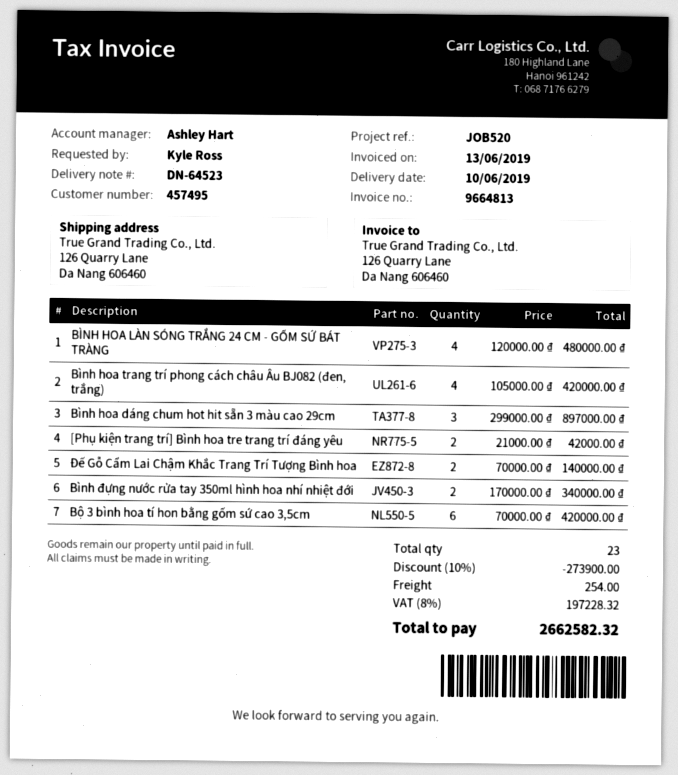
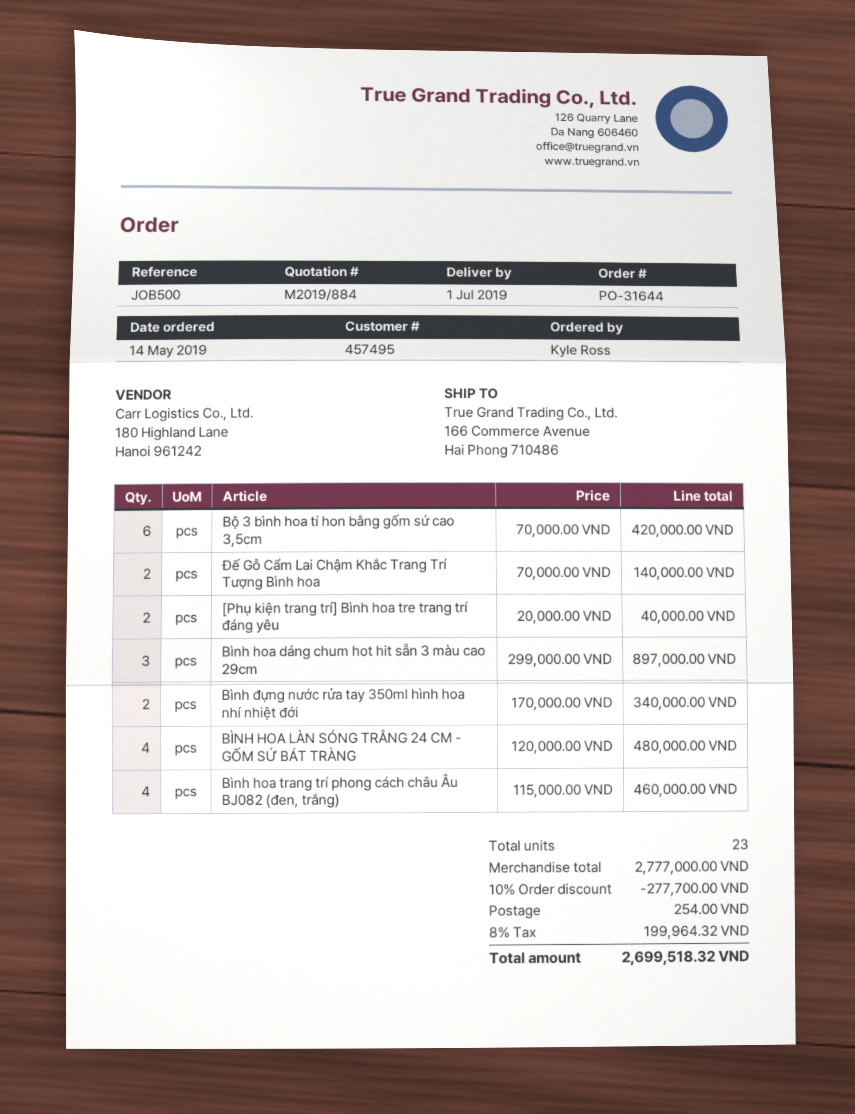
delivery date: 2019-06-10 -> 2019-07-01
reference: JOB520 -> JOB500
ship to: 126 Quarry Lane, Da Nang 606460 -> 166 Commerce Avenue, Hai Phong 710486
Bình hoa trang trí phong cách châu Âu BJ082 (đen, trắng): 4 x 105000.00 = 420000.00 -> 4 x 115000.00 = 460000.00
[Phụ kiện trang trí] Bình hoa tre trang trí đáng yêu: 2 x 21000.00 = 42000.00 -> 2 x 20000.00 = 40000.00
discount: 10% = 273900.00 -> 10% = 277700.00
tax: 8% = 197228.32 -> 8% = 199964.32
total: 2662582.32 -> 2699518.32

